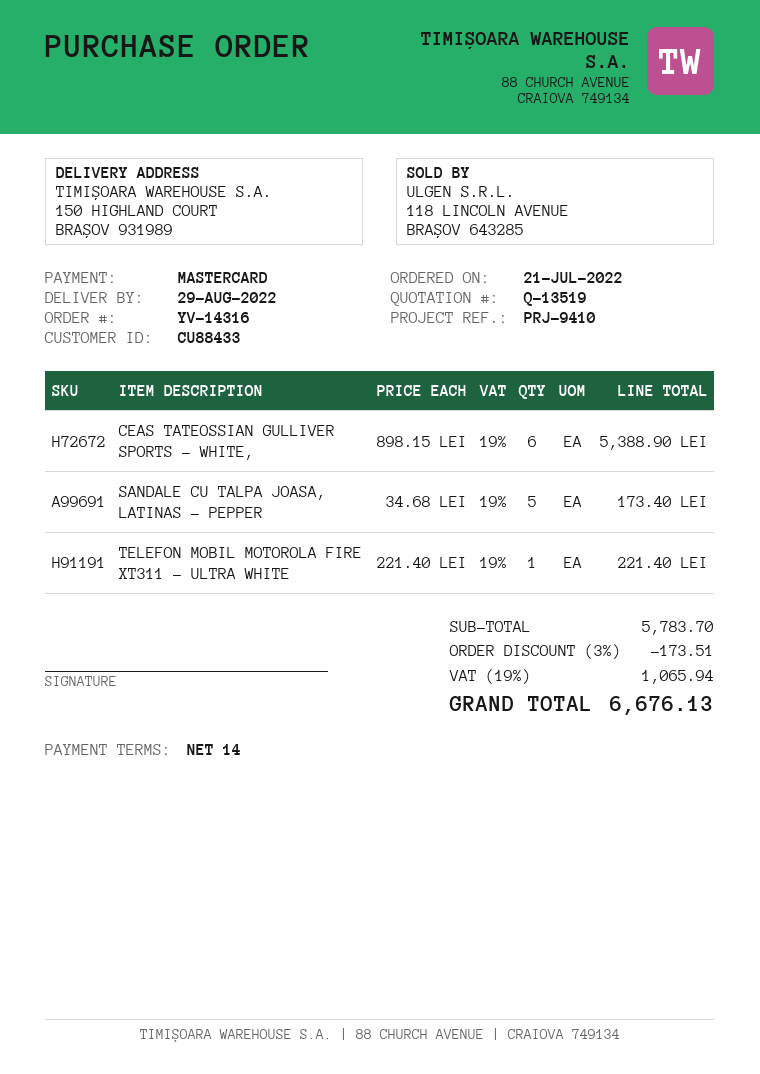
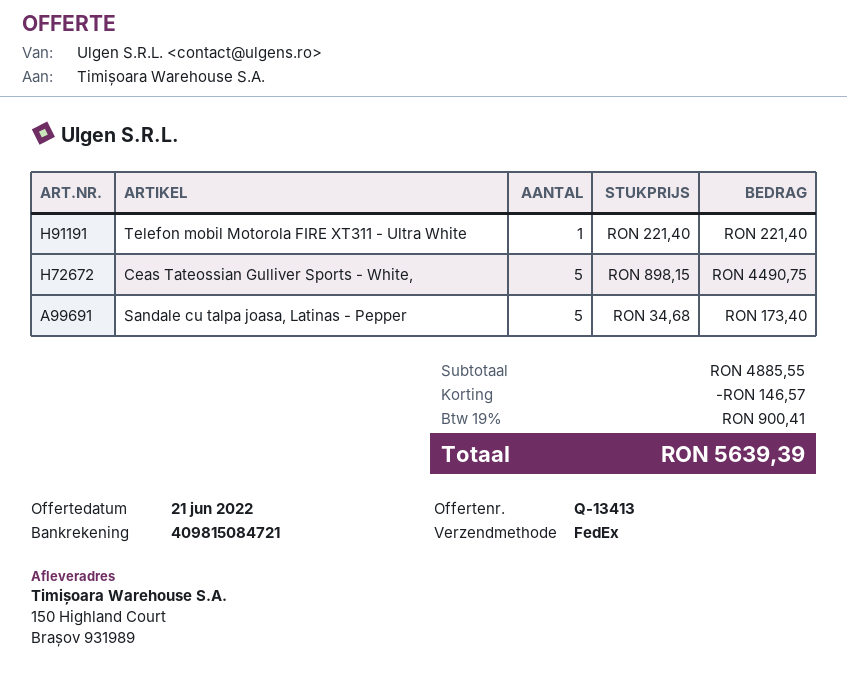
quote number: Q-13519 -> Q-13413
CEAS TATEOSSIAN GULLIVER SPORTS - WHITE,: 6 x 898.15 = 5388.90 -> 5 x 898.15 = 4490.75
subtotal: 5783.70 -> 4885.55
discount: 173.51 -> 146.57
tax: 19% = 1065.94 -> 19% = 900.41
total: 6676.13 -> 5639.39

